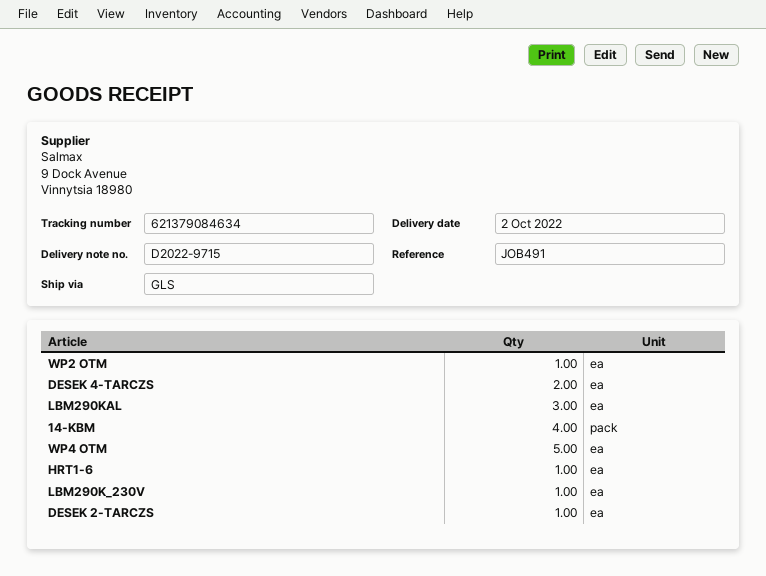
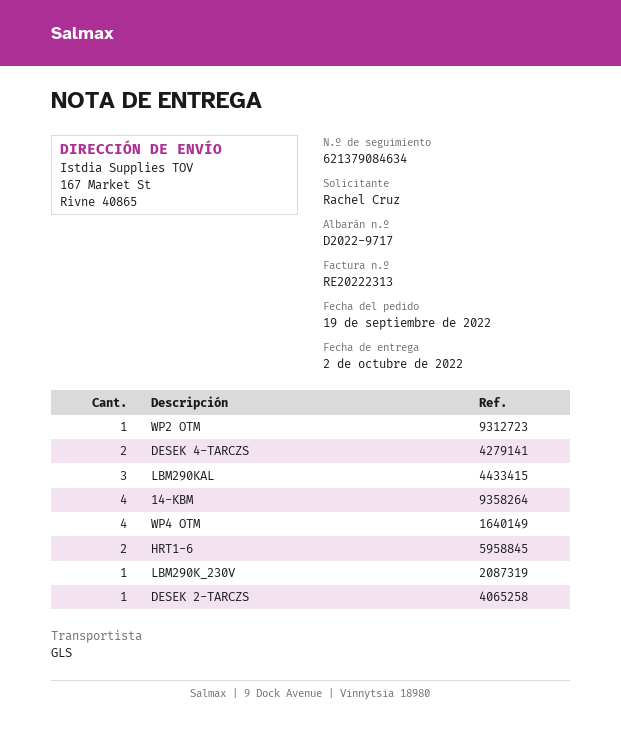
delivery note number: D2022-9715 -> D2022-9717
WP4 OTM: 5 -> 4
HRT1-6: 1 -> 2

